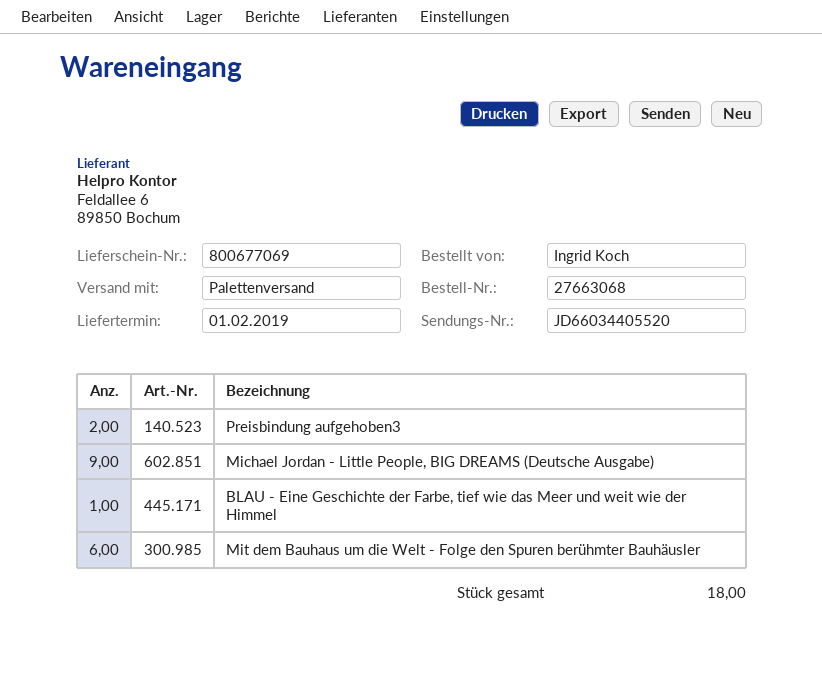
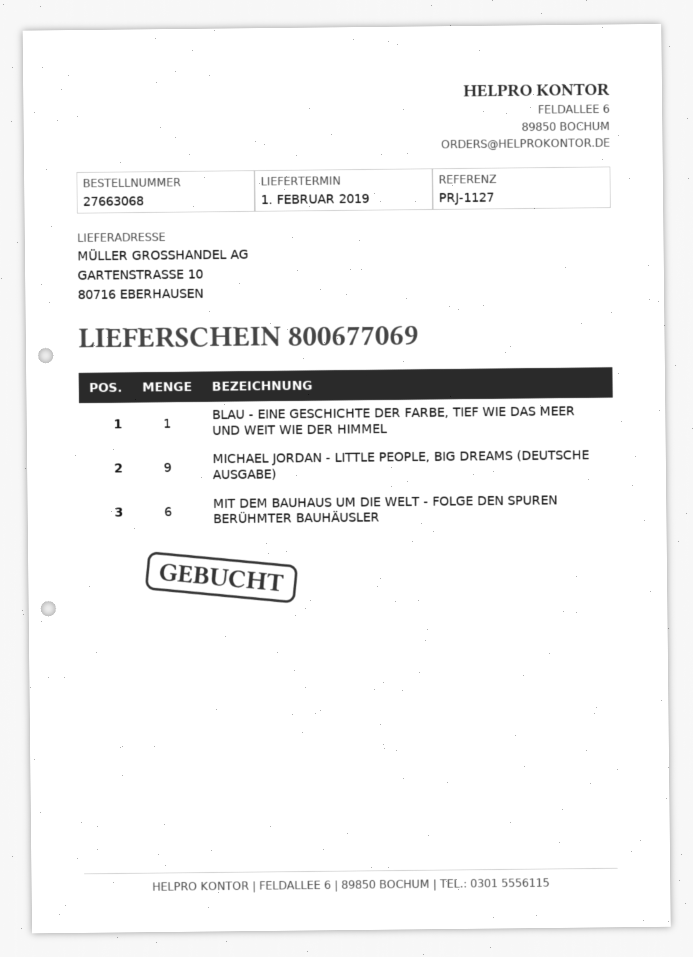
Preisbindung aufgehoben3: 2 -> none

